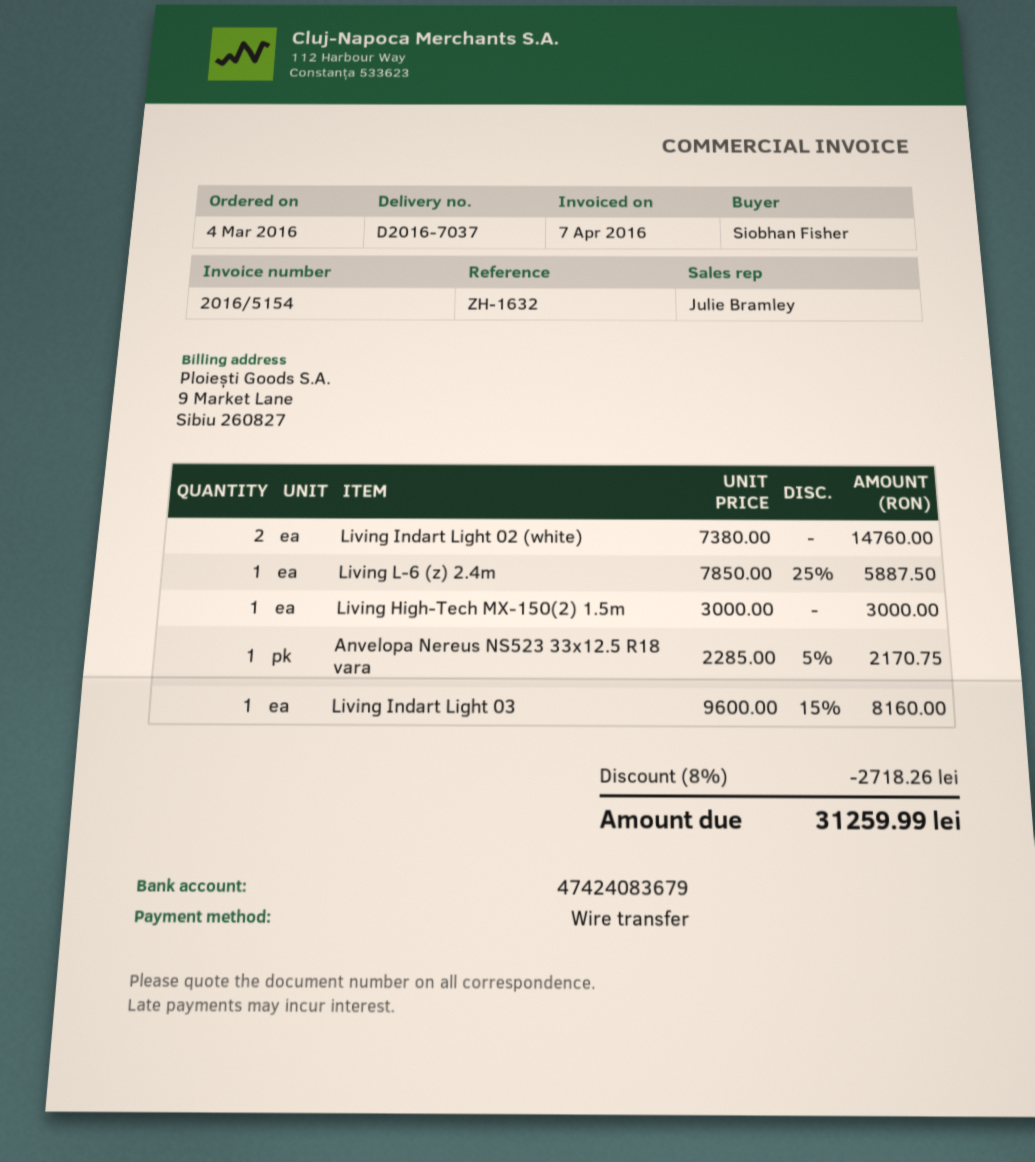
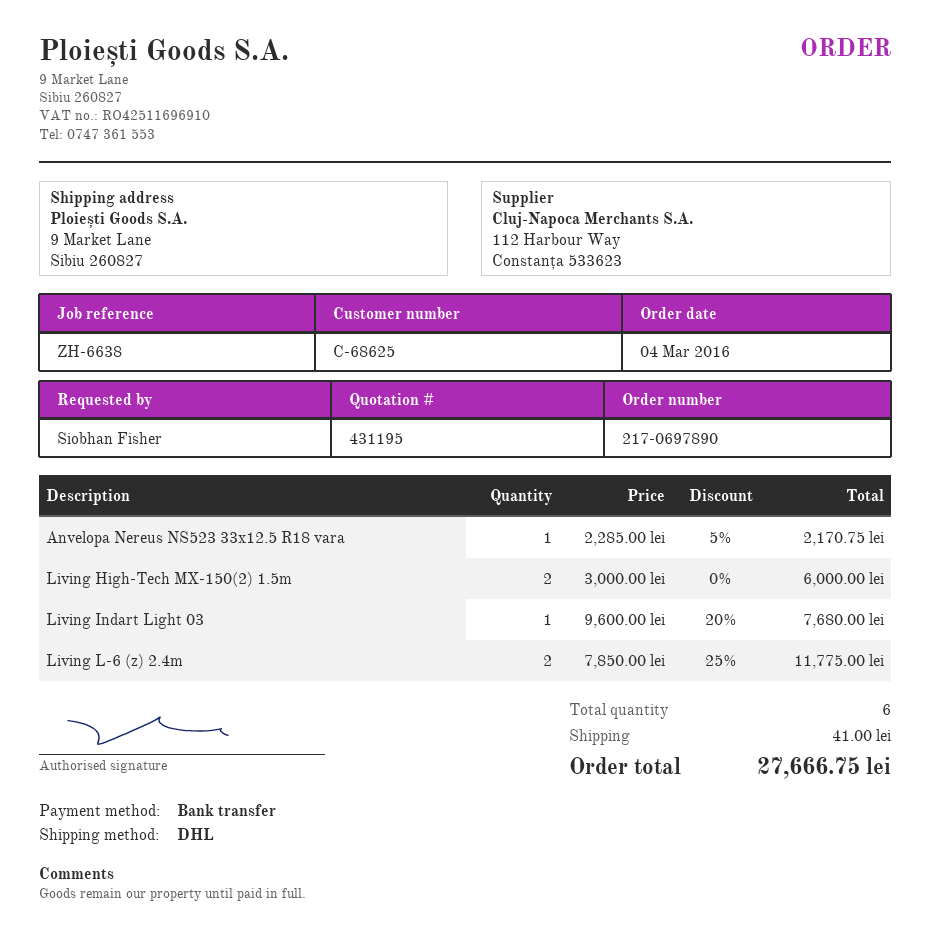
reference: ZH-1632 -> ZH-6638
Living Indart Light 02 (white): 2 x 7380.00 = 14760.00 -> none
Living L-6 (z) 2.4m: 1 x 7850.00 - 25% = 5887.50 -> 2 x 7850.00 - 25% = 11775.00
Living High-Tech МХ-150(2) 1.5m: 1 x 3000.00 = 3000.00 -> 2 x 3000.00 = 6000.00
Living Indart Light 03: 1 x 9600.00 - 15% = 8160.00 -> 1 x 9600.00 - 20% = 7680.00
discount: 8% = 2718.26 -> none
shipping: none -> 41.00
total: 31259.99 -> 27666.75

